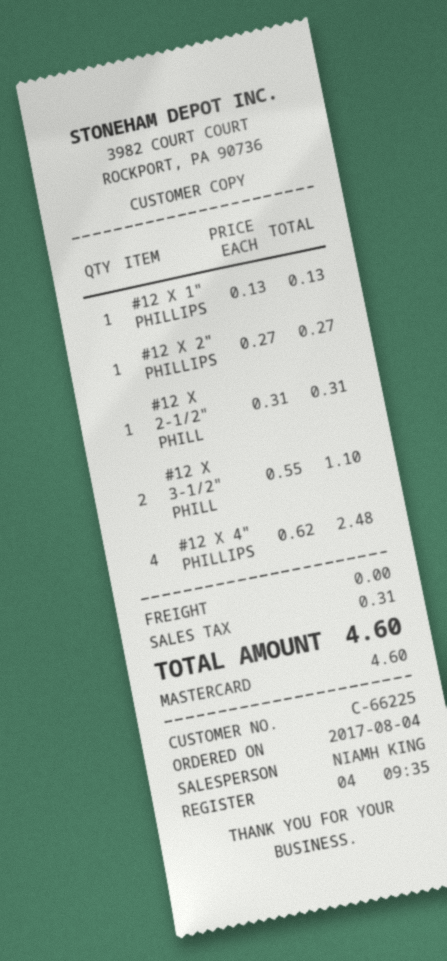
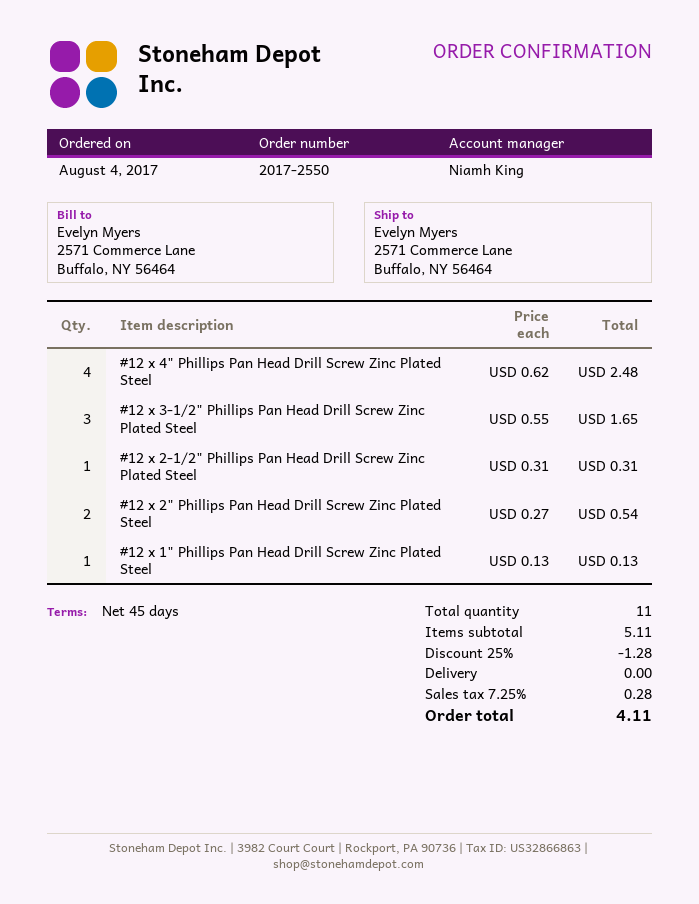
#12 X 2" PHILLIPS: 1 x 0.27 = 0.27 -> 2 x 0.27 = 0.54
#12 X 3-1/2" PHILL: 2 x 0.55 = 1.10 -> 3 x 0.55 = 1.65
discount: none -> 25% = 1.28
tax: 0.31 -> 0.28
total: 4.60 -> 4.11

